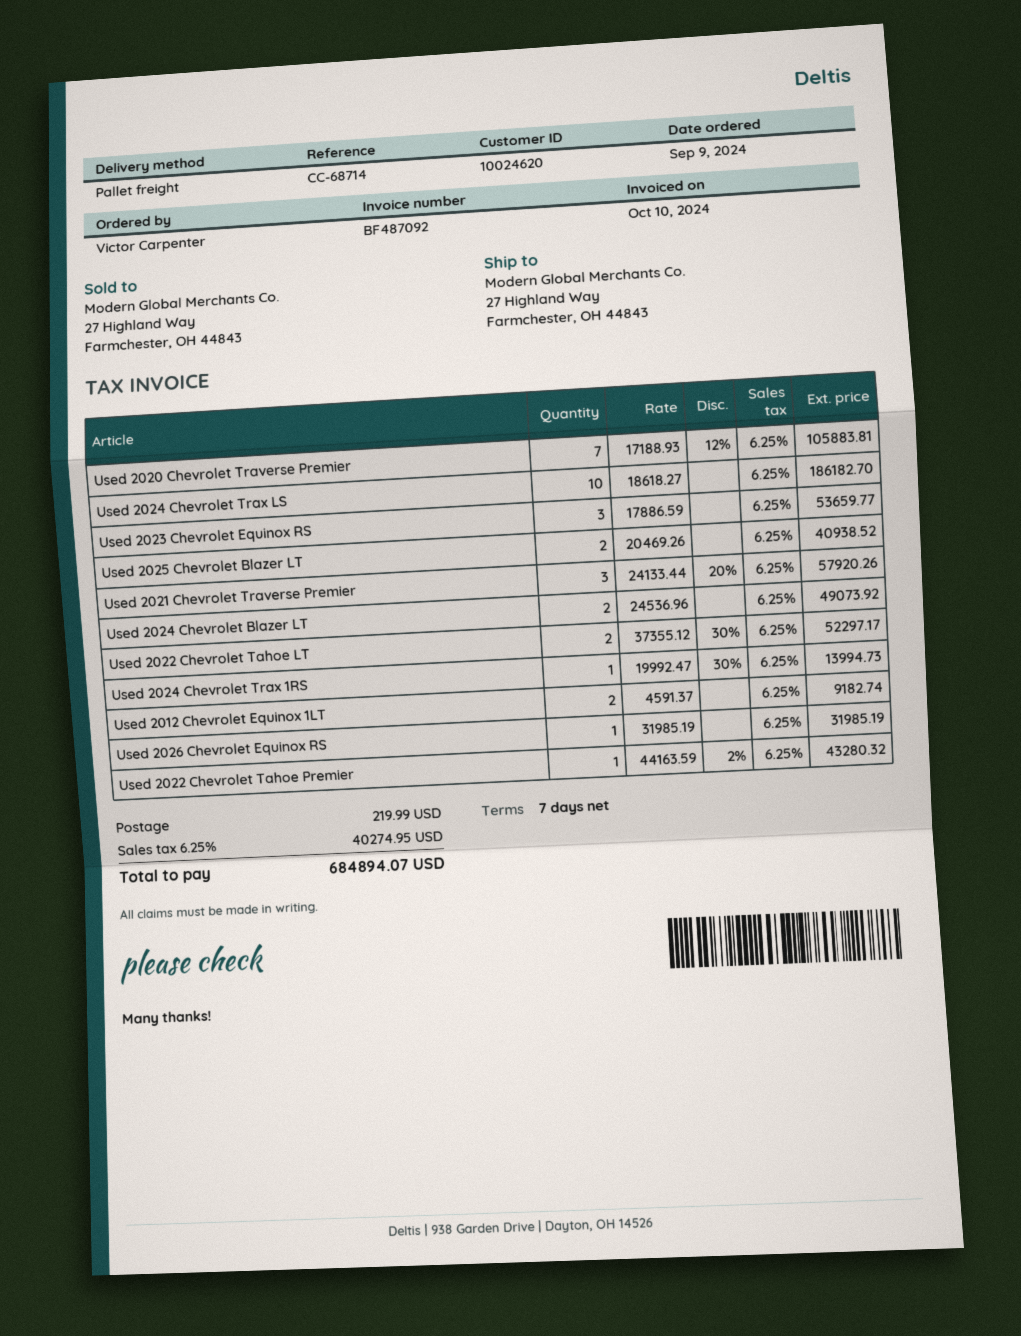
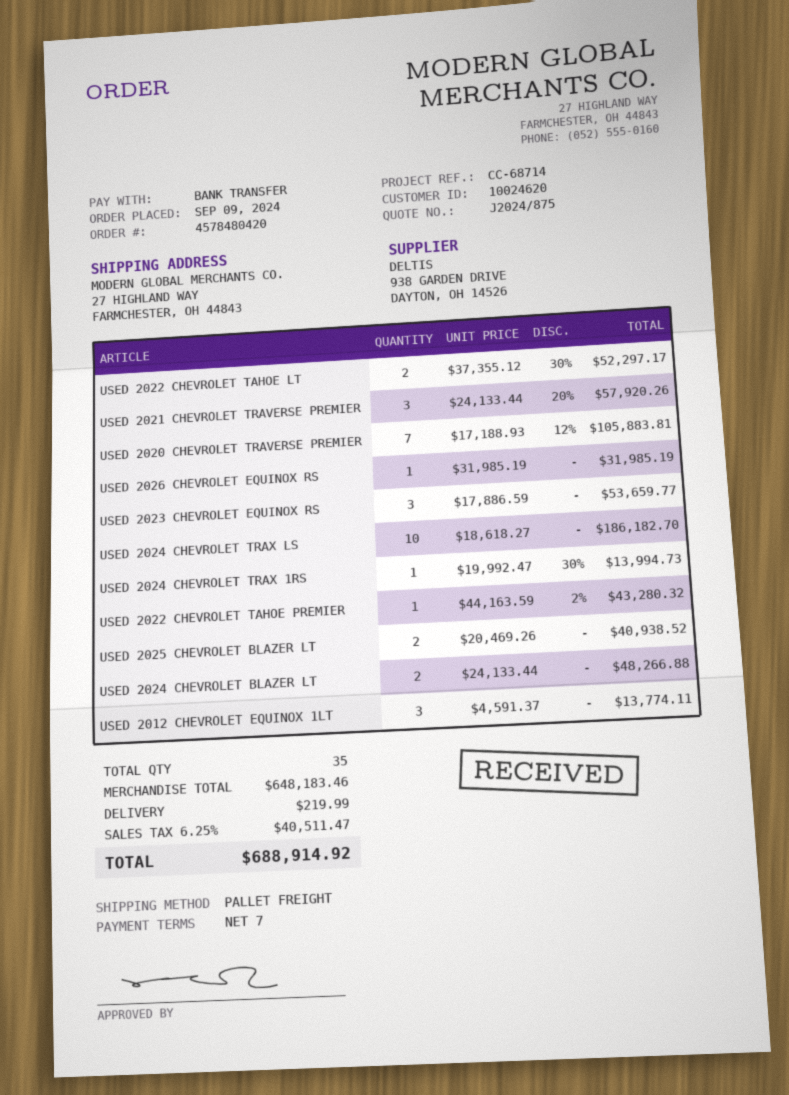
Used 2024 Chevrolet Blazer LT: 2 x 24536.96 = 49073.92 -> 2 x 24133.44 = 48266.88
Used 2012 Chevrolet Equinox 1LT: 2 x 4591.37 = 9182.74 -> 3 x 4591.37 = 13774.11
tax: 6.25% = 40274.95 -> 6.25% = 40511.47
total: 684894.07 -> 688914.92

